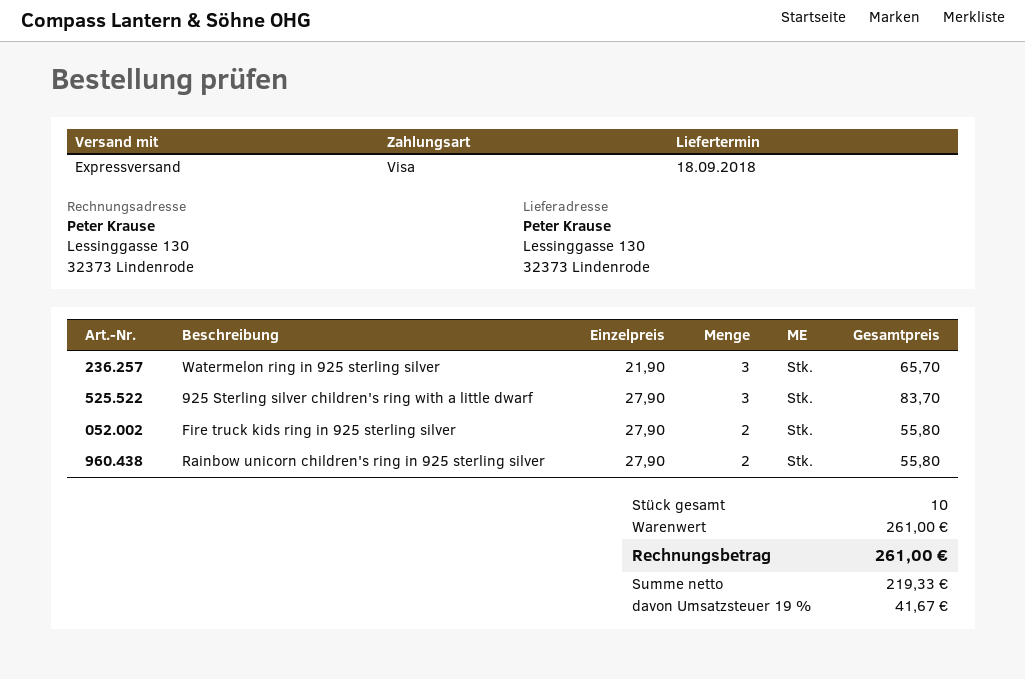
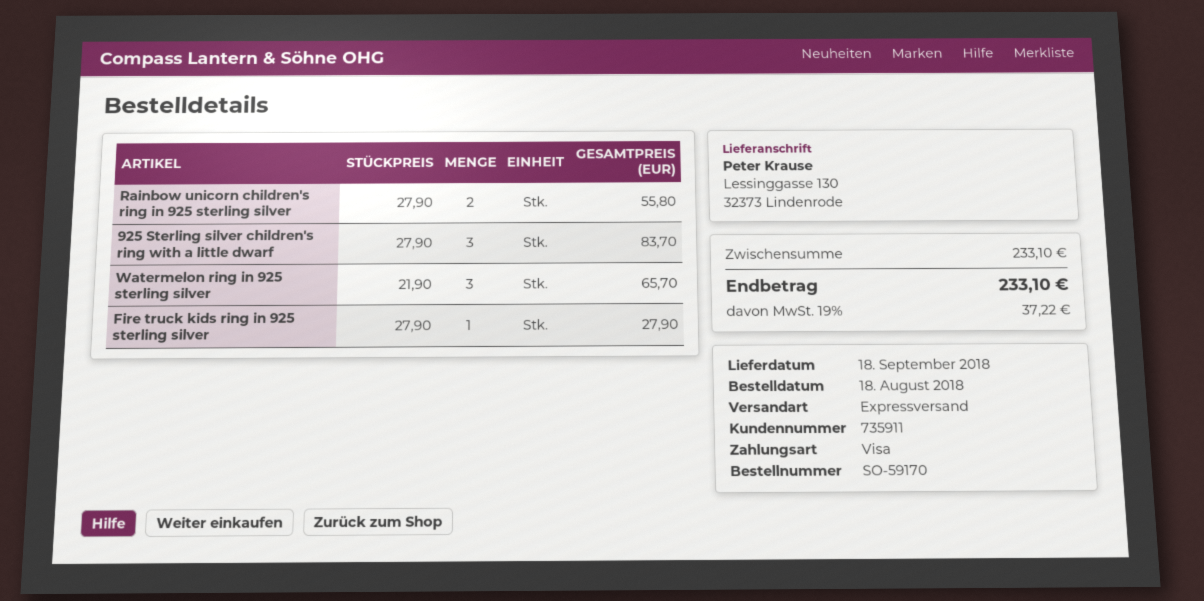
Fire truck kids ring in 925 sterling silver: 2 x 27.90 = 55.80 -> 1 x 27.90 = 27.90
subtotal: 261.00 -> 233.10
tax: 19% = 41.67 -> 19% = 37.22
total: 261.00 -> 233.10

